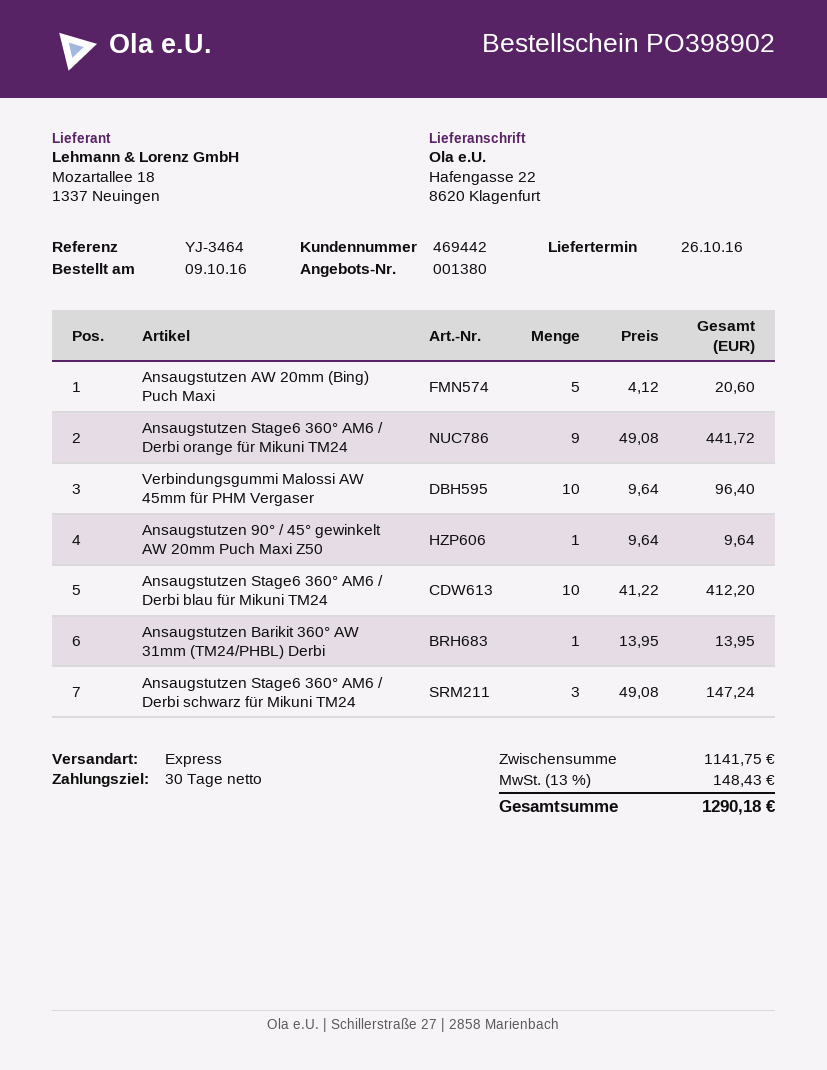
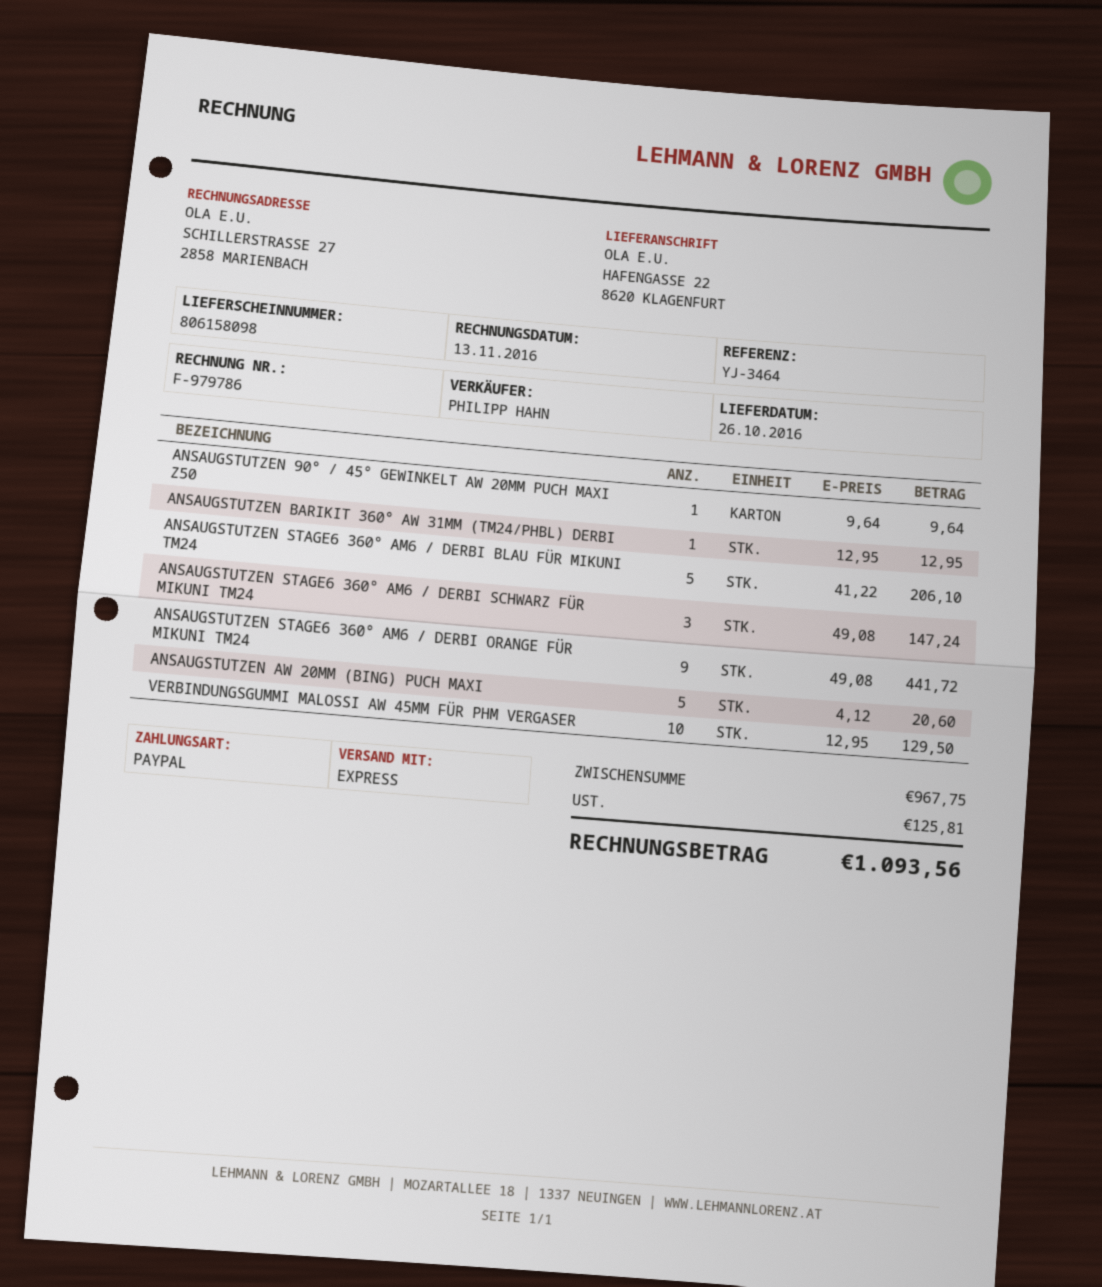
Verbindungsgummi Malossi AW 45mm für PHM Vergaser: 10 x 9.64 = 96.40 -> 10 x 12.95 = 129.50
Ansaugstutzen Stage6 360° AM6 / Derbi blau für Mikuni TM24: 10 x 41.22 = 412.20 -> 5 x 41.22 = 206.10
Ansaugstutzen Barikit 360° AW 31mm (TM24/PHBL) Derbi: 1 x 13.95 = 13.95 -> 1 x 12.95 = 12.95
subtotal: 1141.75 -> 967.75
tax: 148.43 -> 125.81
total: 1290.18 -> 1093.56

